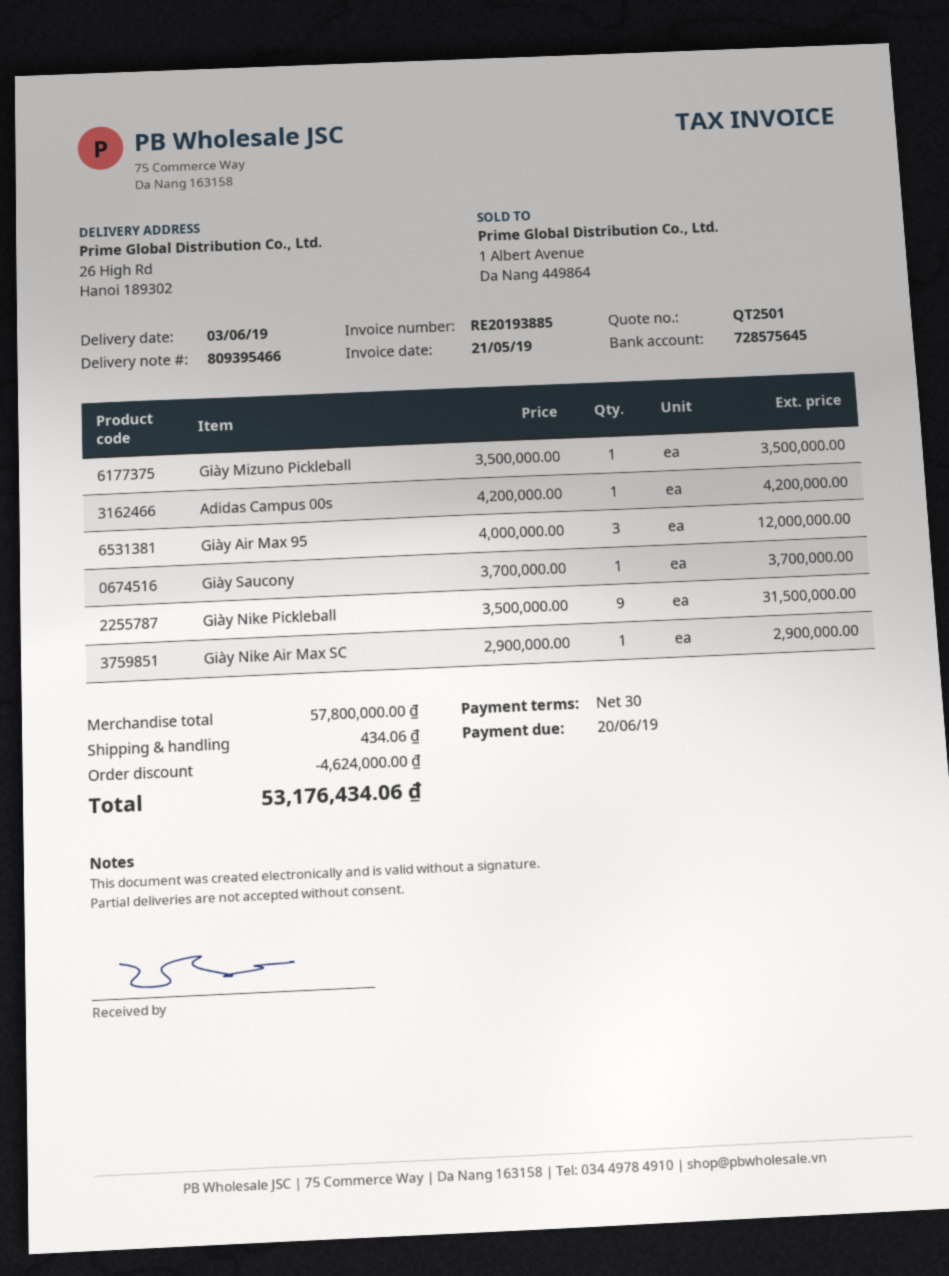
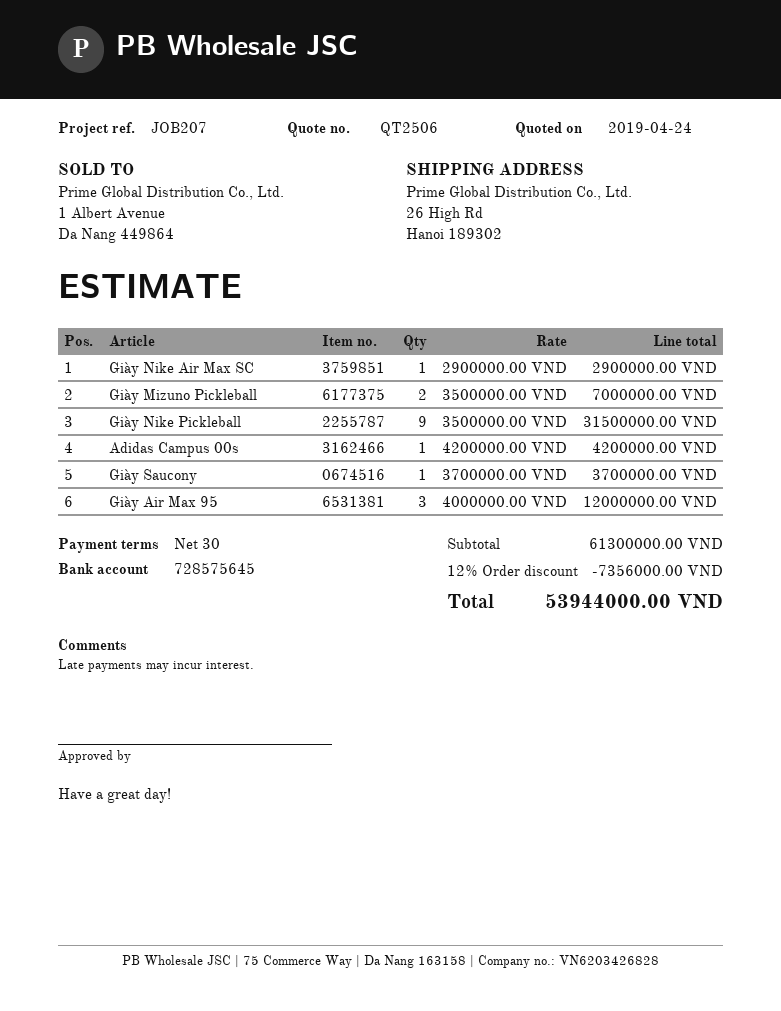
quote number: QT2501 -> QT2506
Giày Mizuno Pickleball: 1 x 3500000.00 = 3500000.00 -> 2 x 3500000.00 = 7000000.00
subtotal: 57800000.00 -> 61300000.00
discount: 4624000.00 -> 7356000.00
shipping: 434.06 -> none
total: 53176434.06 -> 53944000.00

